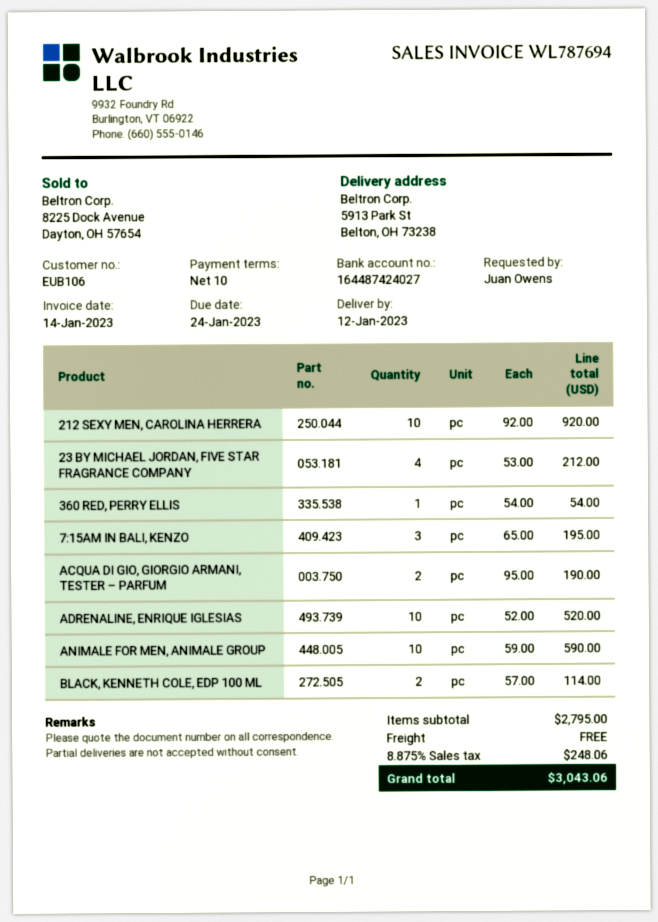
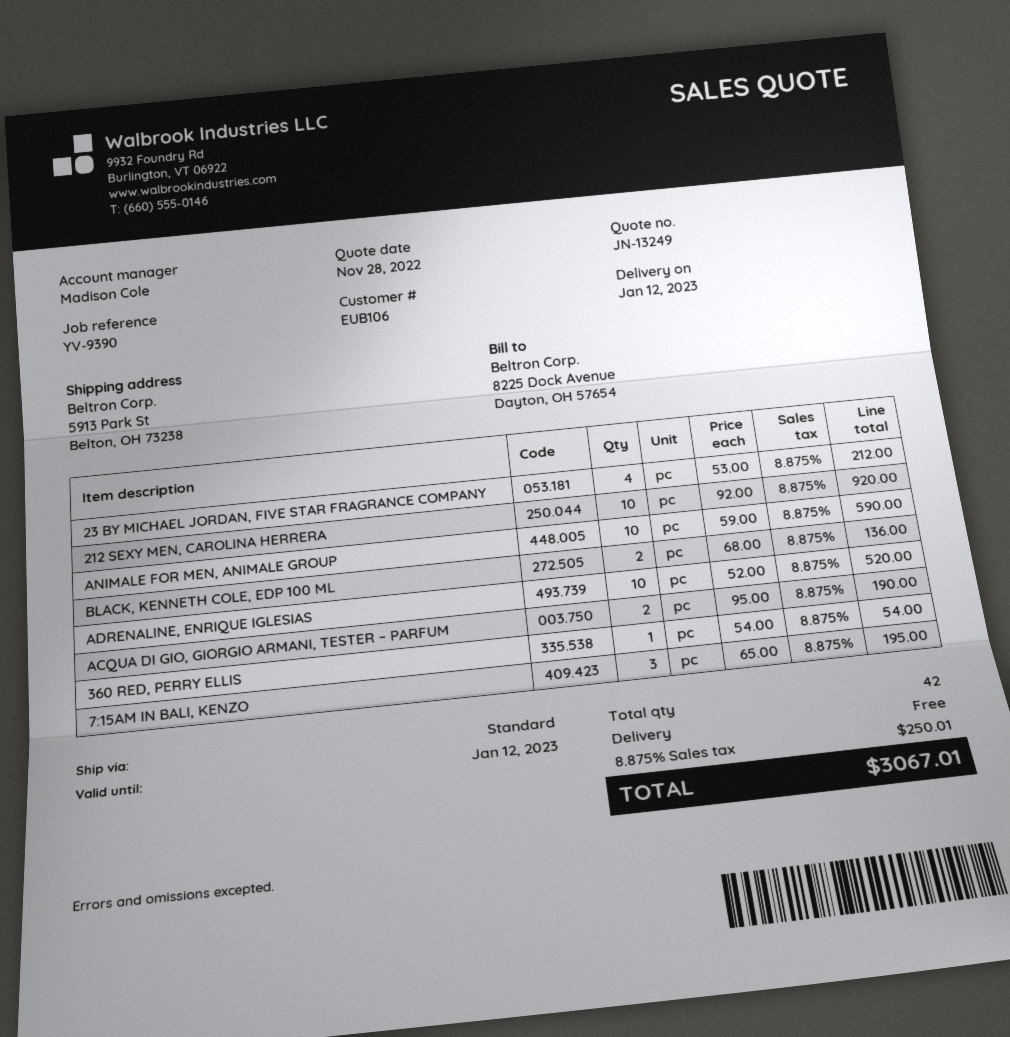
BLACK, KENNETH COLE, EDP 100 ML: 2 x 57.00 = 114.00 -> 2 x 68.00 = 136.00
tax: 8.875% = 248.06 -> 8.875% = 250.01
total: 3043.06 -> 3067.01

